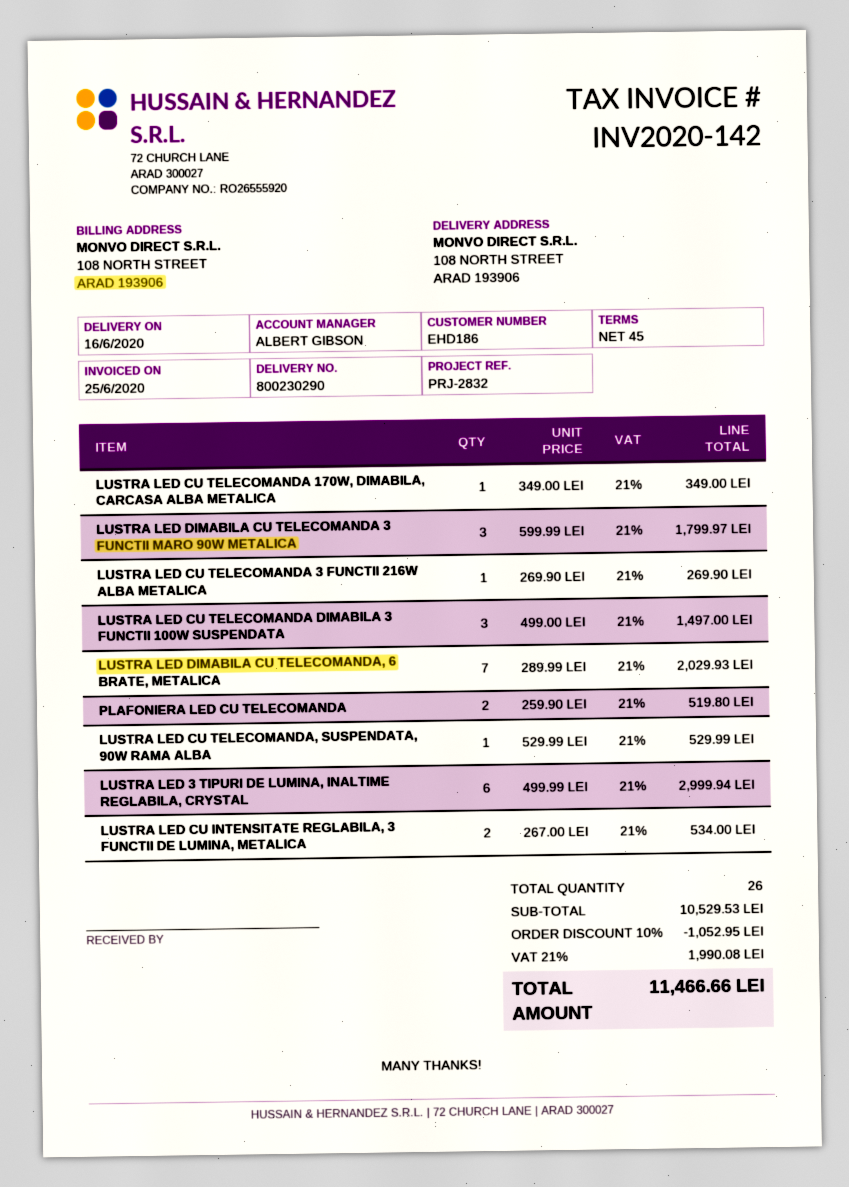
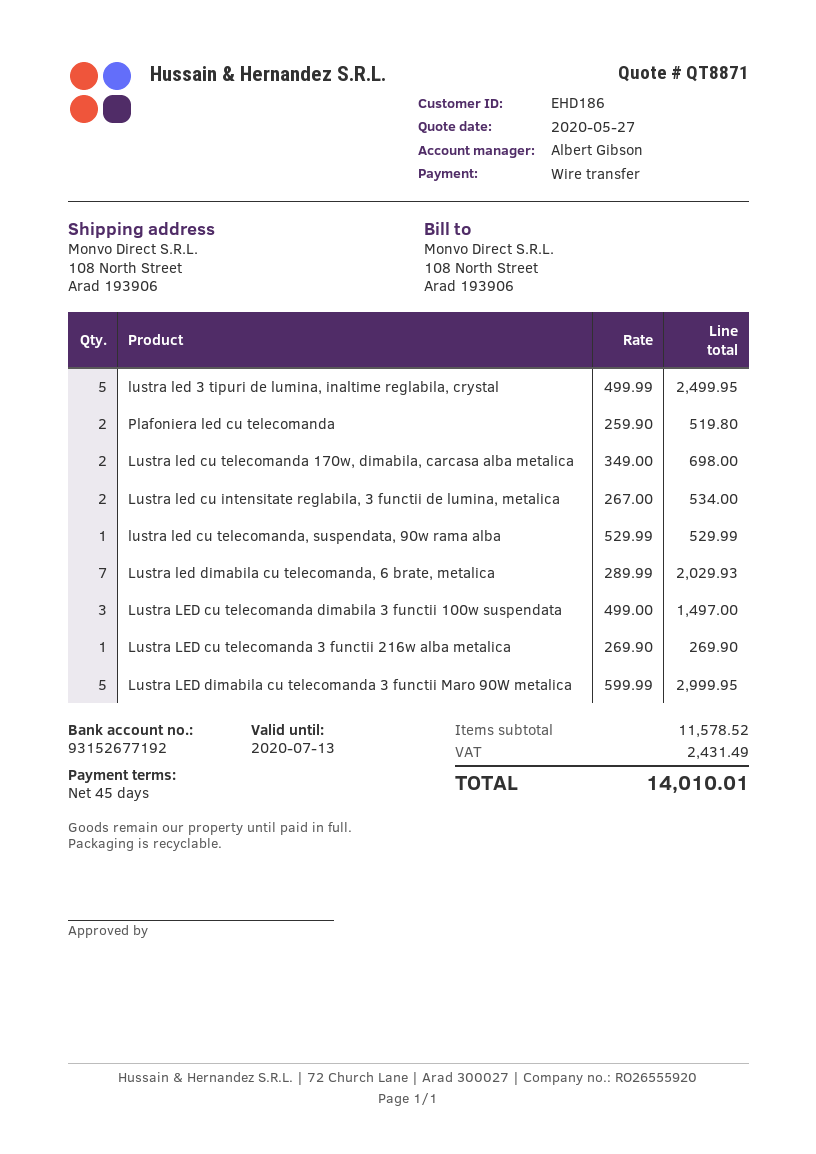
LUSTRA LED CU TELECOMANDA 170W, DIMABILA, CARCASA ALBA METALICA: 1 x 349.00 = 349.00 -> 2 x 349.00 = 698.00
LUSTRA LED DIMABILA CU TELECOMANDA 3 FUNCTII MARO 90W METALICA: 3 x 599.99 = 1799.97 -> 5 x 599.99 = 2999.95
LUSTRA LED 3 TIPURI DE LUMINA, INALTIME REGLABILA, CRYSTAL: 6 x 499.99 = 2999.94 -> 5 x 499.99 = 2499.95
subtotal: 10529.53 -> 11578.52
discount: 10% = 1052.95 -> none
tax: 1990.08 -> 2431.49
total: 11466.66 -> 14010.01

